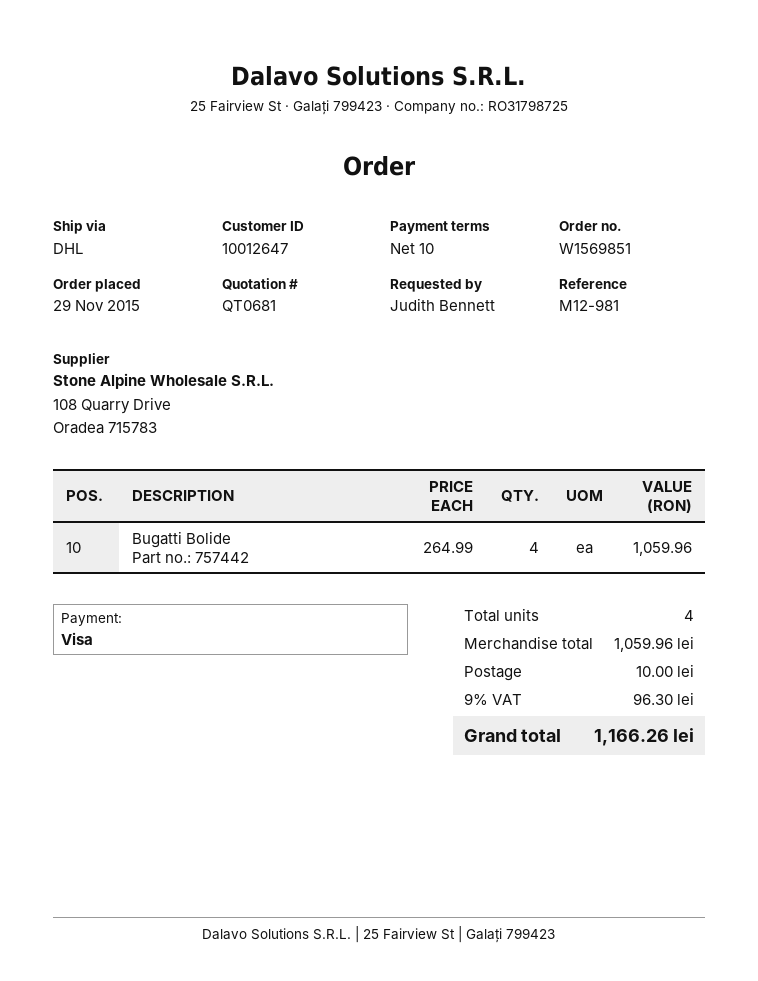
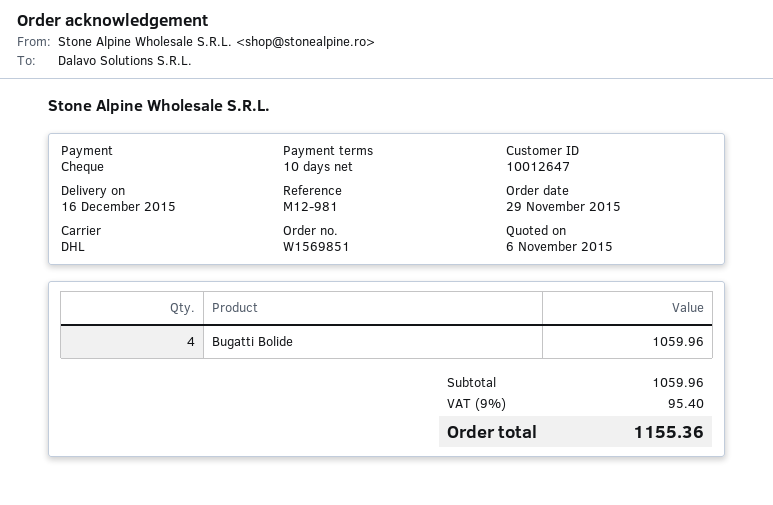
payment method: Visa -> cheque
shipping: 10.00 -> none
tax: 9% = 96.30 -> 9% = 95.40
total: 1166.26 -> 1155.36

